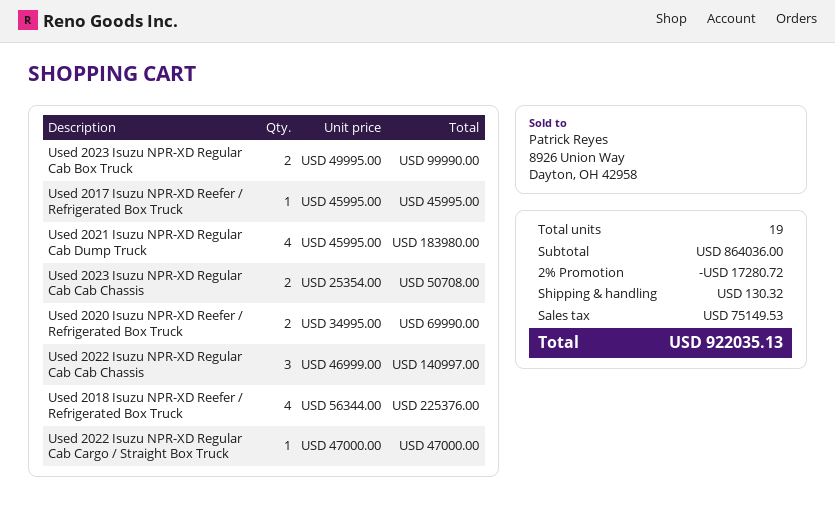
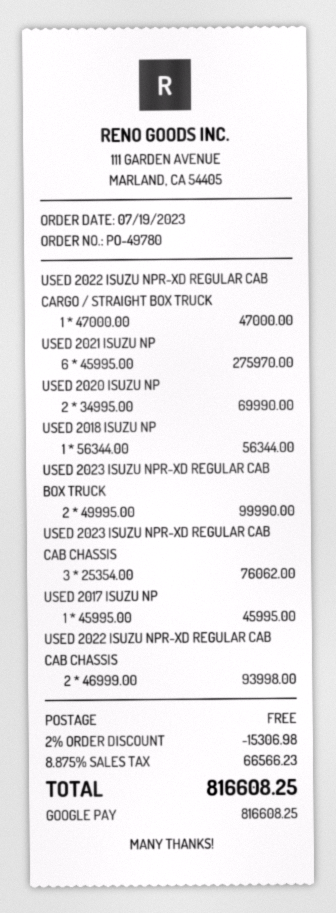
Used 2021 Isuzu NPR-XD Regular Cab Dump Truck: 4 x 45995.00 = 183980.00 -> 6 x 45995.00 = 275970.00
Used 2023 Isuzu NPR-XD Regular Cab Cab Chassis: 2 x 25354.00 = 50708.00 -> 3 x 25354.00 = 76062.00
Used 2022 Isuzu NPR-XD Regular Cab Cab Chassis: 3 x 46999.00 = 140997.00 -> 2 x 46999.00 = 93998.00
Used 2018 Isuzu NPR-XD Reefer / Refrigerated Box Truck: 4 x 56344.00 = 225376.00 -> 1 x 56344.00 = 56344.00
discount: 2% = 17280.72 -> 2% = 15306.98
shipping: 130.32 -> 0.00
tax: 75149.53 -> 66566.23
total: 922035.13 -> 816608.25

